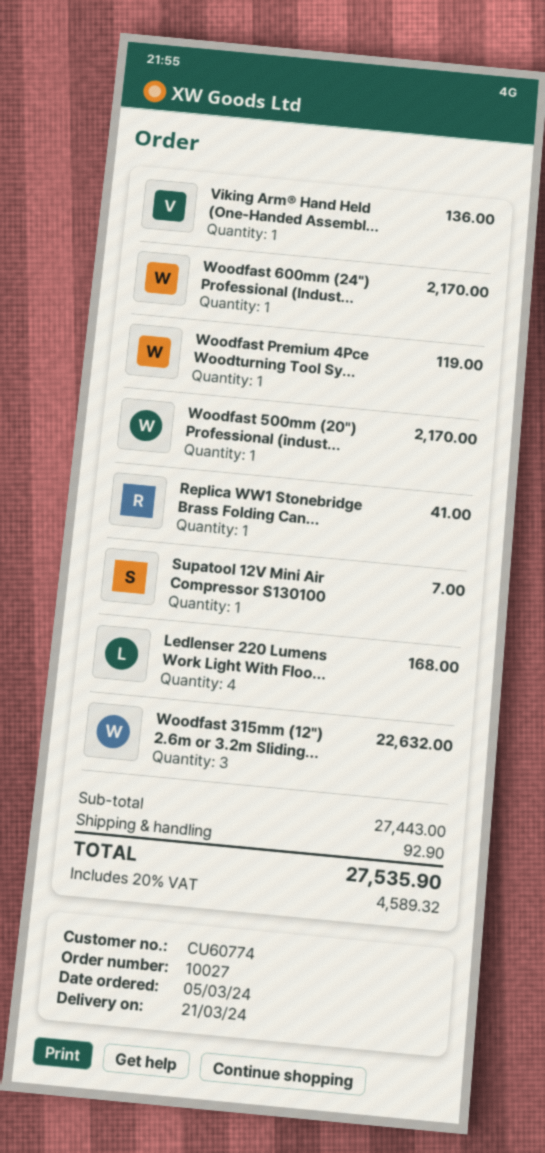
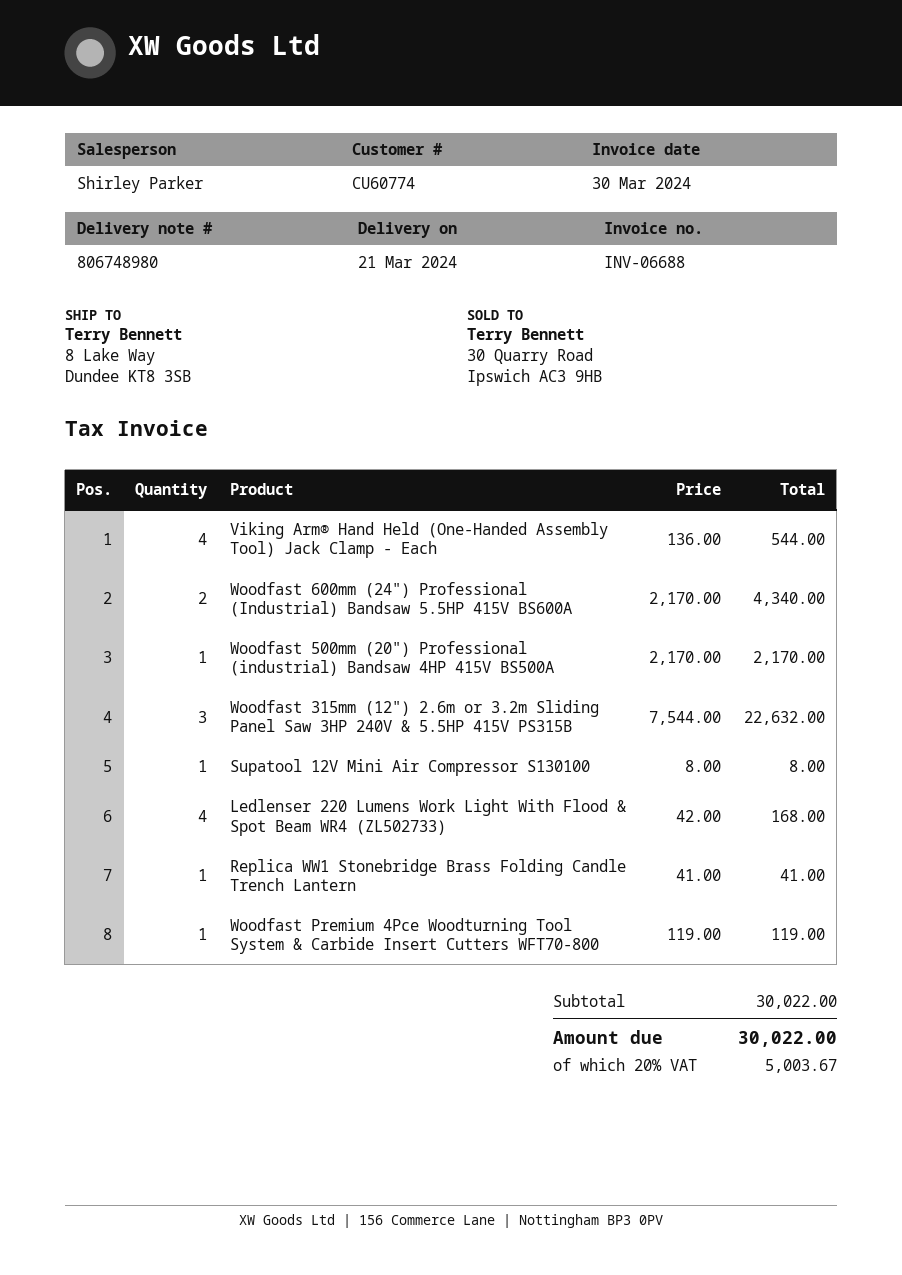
Viking Arm® Hand Held (One-Handed Assembl...: 1 for 136.00 -> 4 for 544.00
Woodfast 600mm (24") Professional (Indust...: 1 for 2170.00 -> 2 for 4340.00
Supatool 12V Mini Air Compressor S130100: 1 for 7.00 -> 1 for 8.00
subtotal: 27443.00 -> 30022.00
shipping: 92.90 -> none
tax: 20% = 4589.32 -> 20% = 5003.67
total: 27535.90 -> 30022.00

